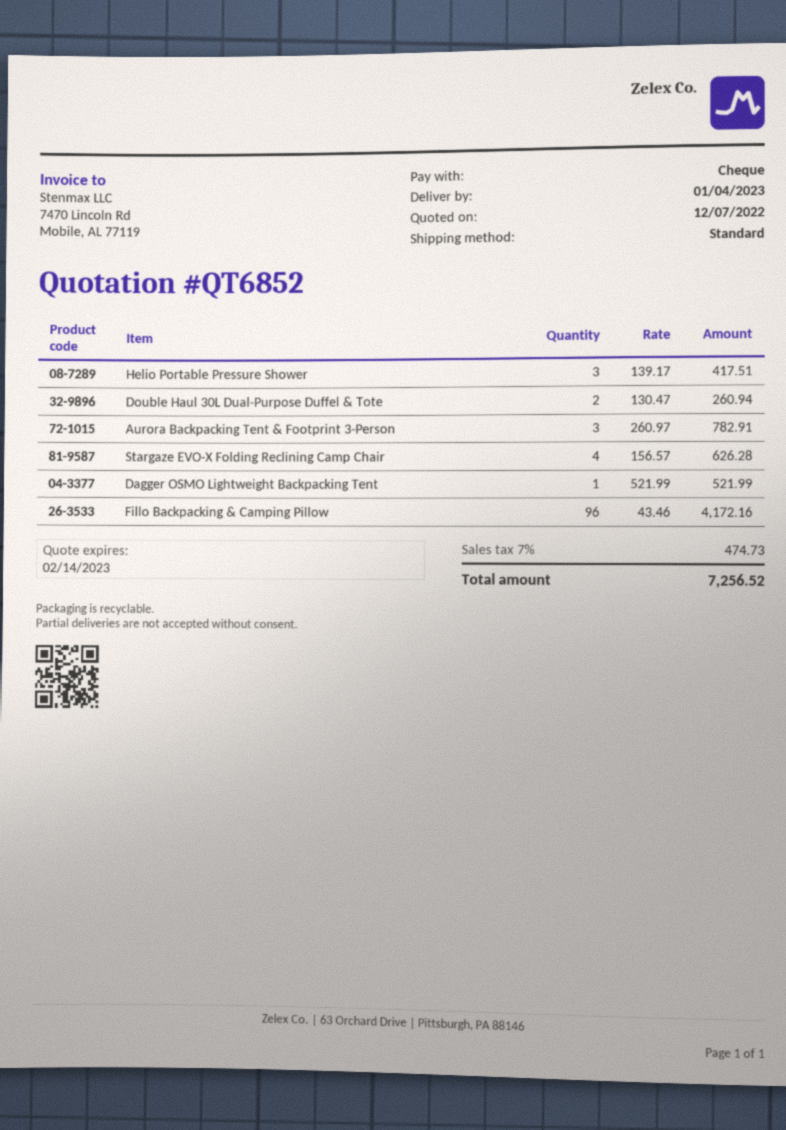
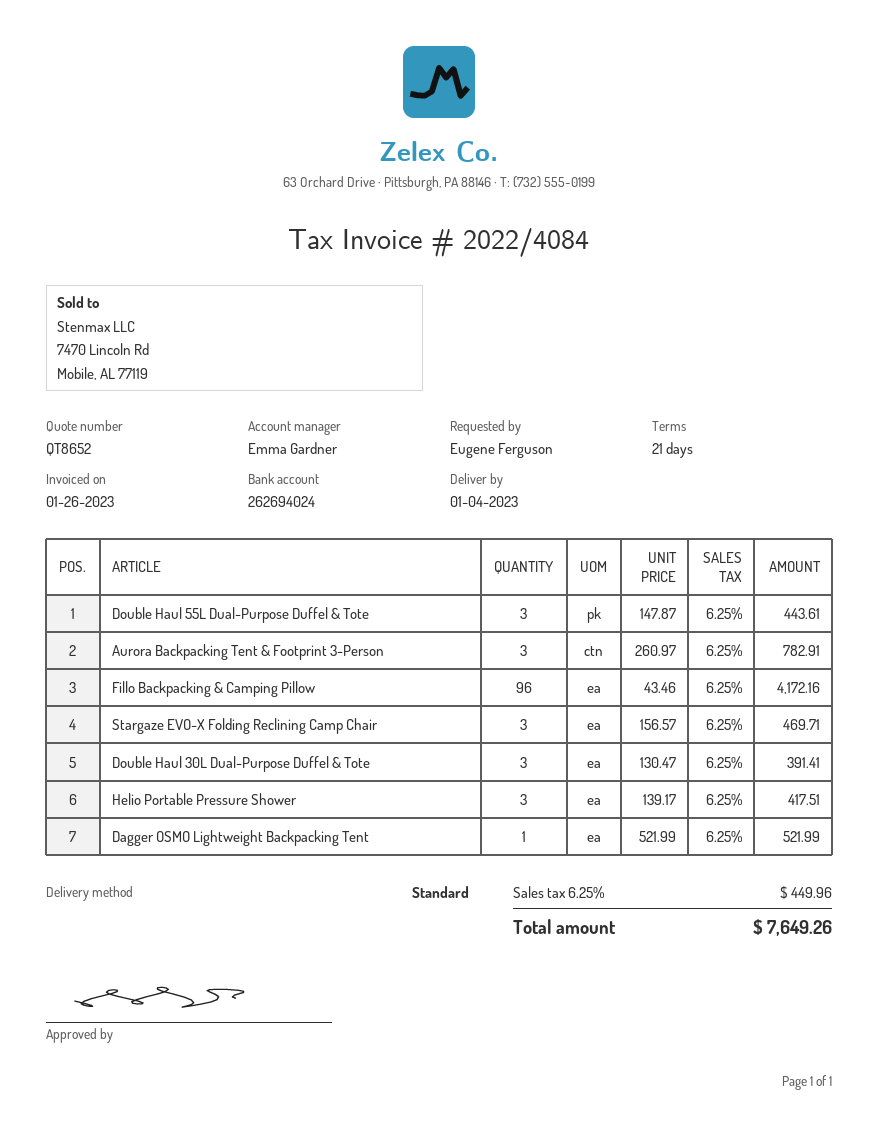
quote number: QT6852 -> QT8652
Double Haul 30L Dual-Purpose Duffel & Tote: 2 x 130.47 = 260.94 -> 3 x 130.47 = 391.41
Stargaze EVO-X Folding Reclining Camp Chair: 4 x 156.57 = 626.28 -> 3 x 156.57 = 469.71
Double Haul 55L Dual-Purpose Duffel & Tote: none -> 3 x 147.87 = 443.61
tax: 7% = 474.73 -> 6.25% = 449.96
total: 7256.52 -> 7649.26

